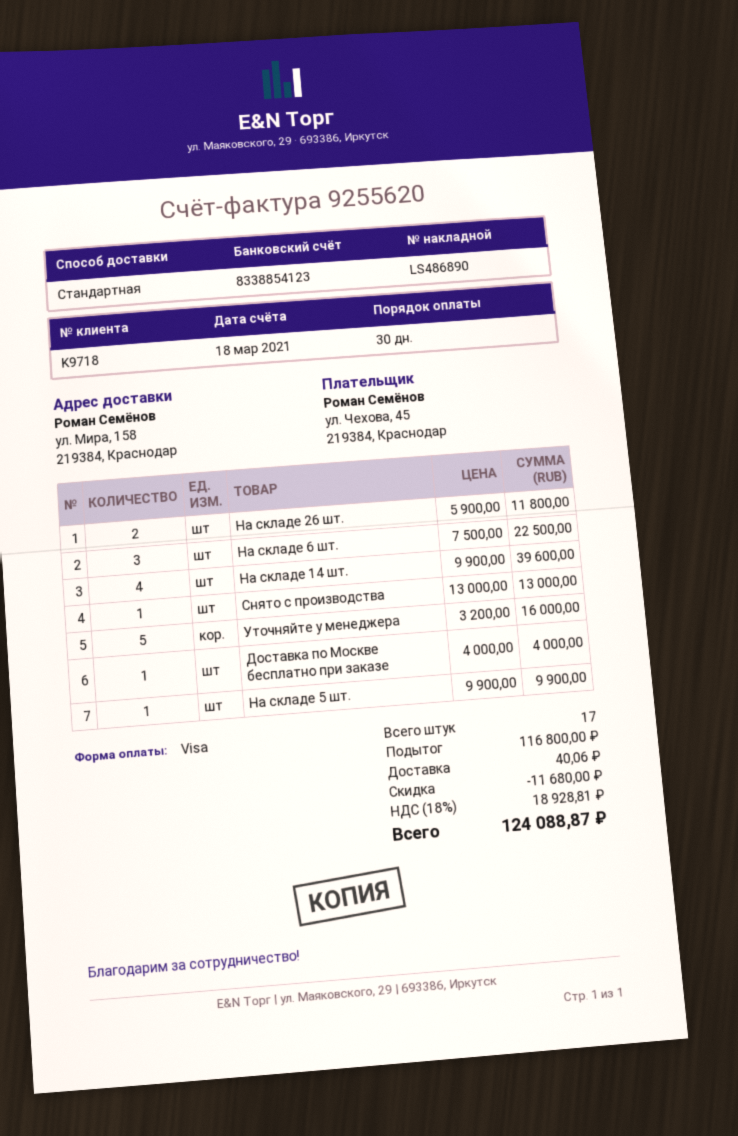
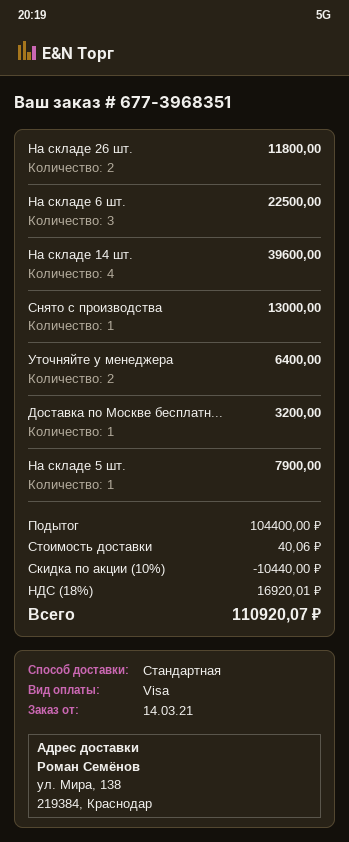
ship to: ул. Мира, 158, 219384, Краснодар -> ул. Мира, 138, 219384, Краснодар
Уточняйте у менеджера: 5 for 16000.00 -> 2 for 6400.00
Доставка по Москве бесплатно при заказе: 1 for 4000.00 -> 1 for 3200.00
На складе 5 шт․: 1 for 9900.00 -> 1 for 7900.00
subtotal: 116800.00 -> 104400.00
discount: 11680.00 -> 10440.00
tax: 18% = 18928.81 -> 18% = 16920.01
total: 124088.87 -> 110920.07

